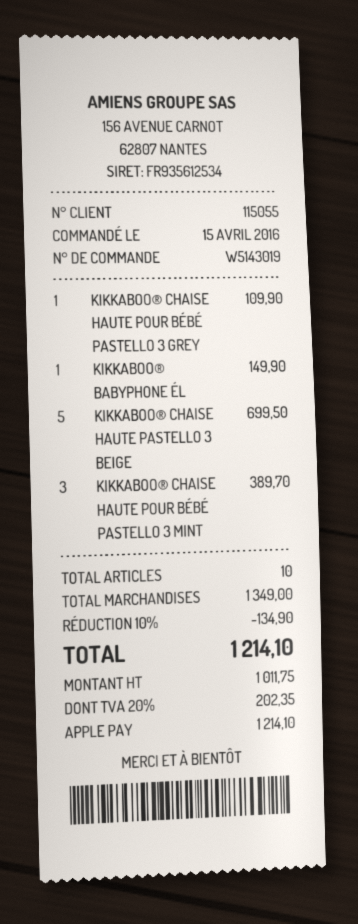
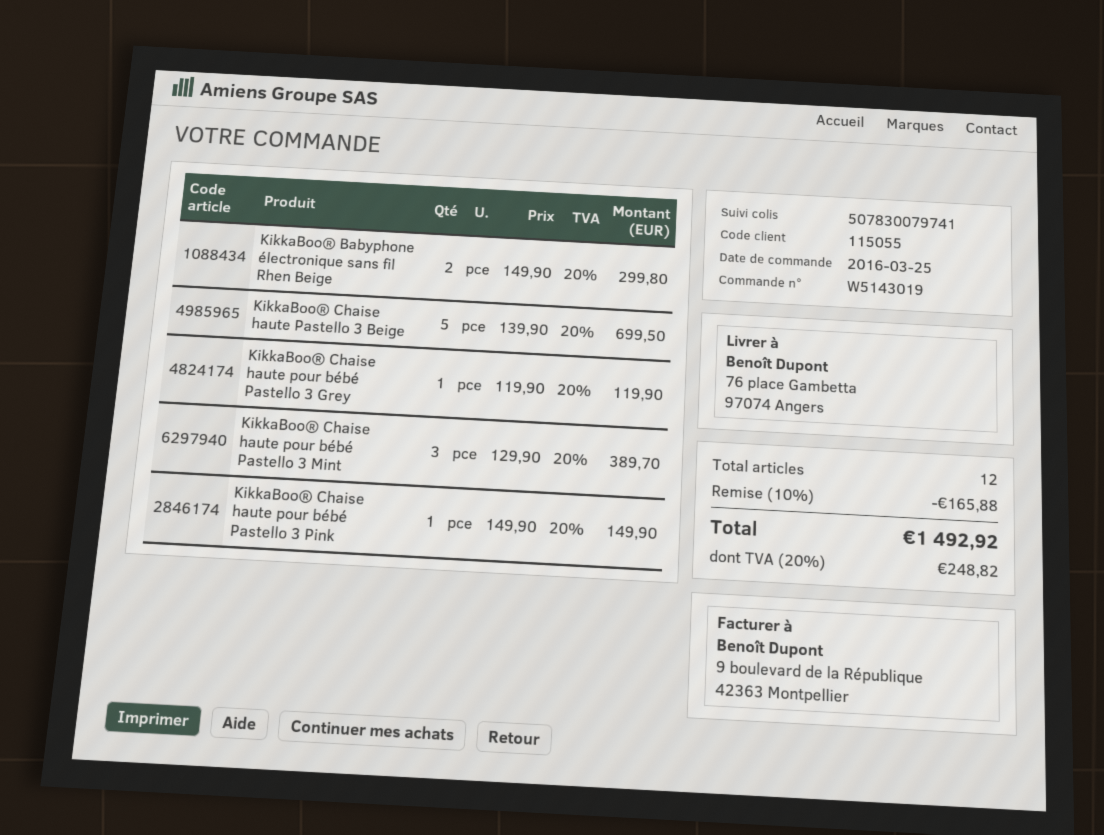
order date: 2016-04-15 -> 2016-03-25
KIKKABOO® CHAISE HAUTE POUR BÉBÉ PASTELLO 3 GREY: 1 for 109.90 -> 1 for 119.90
KIKKABOO® BABYPHONE ÉL: 1 for 149.90 -> 2 for 299.80
KikkaBoo® Chaise haute pour bébé Pastello 3 Pink: none -> 1 for 149.90
total quantity: 10 -> 12
discount: 10% = 134.90 -> 10% = 165.88
tax: 20% = 202.35 -> 20% = 248.82
total: 1214.10 -> 1492.92

